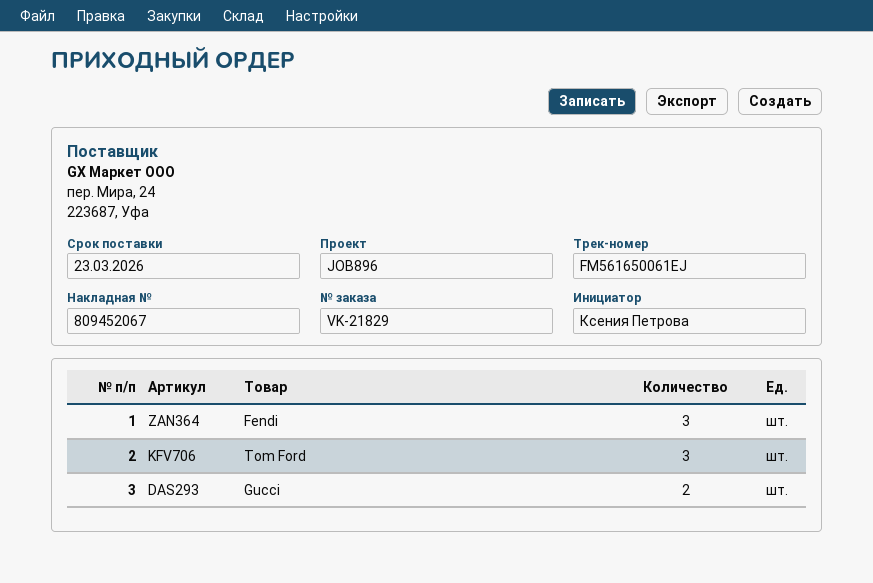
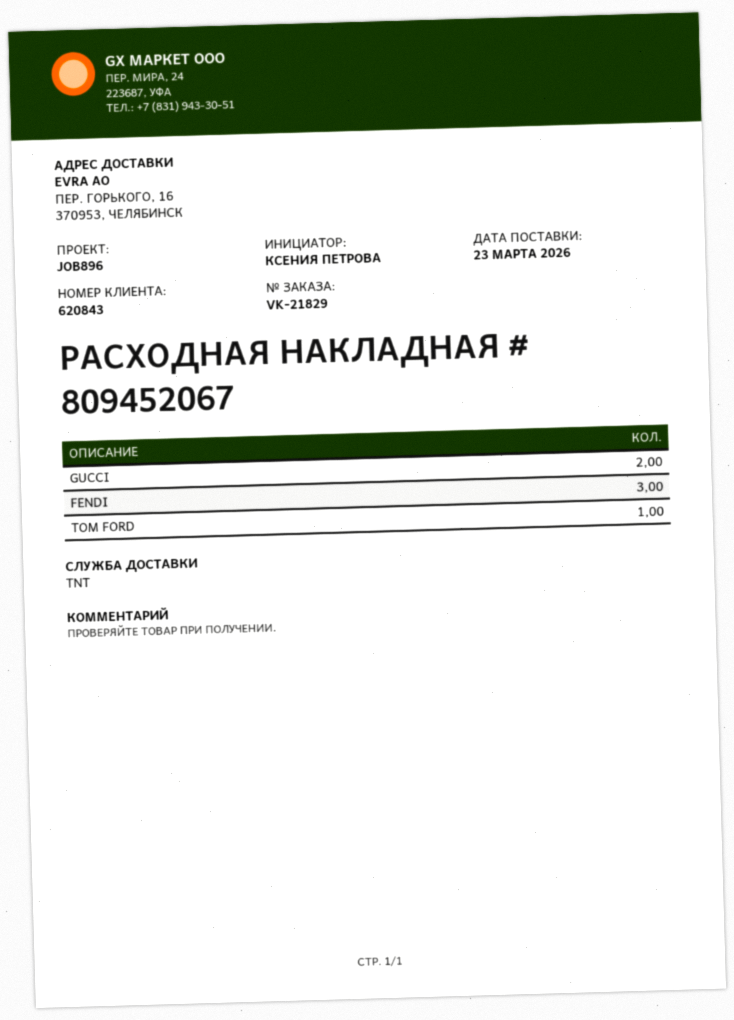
Tom Ford: 3 -> 1

